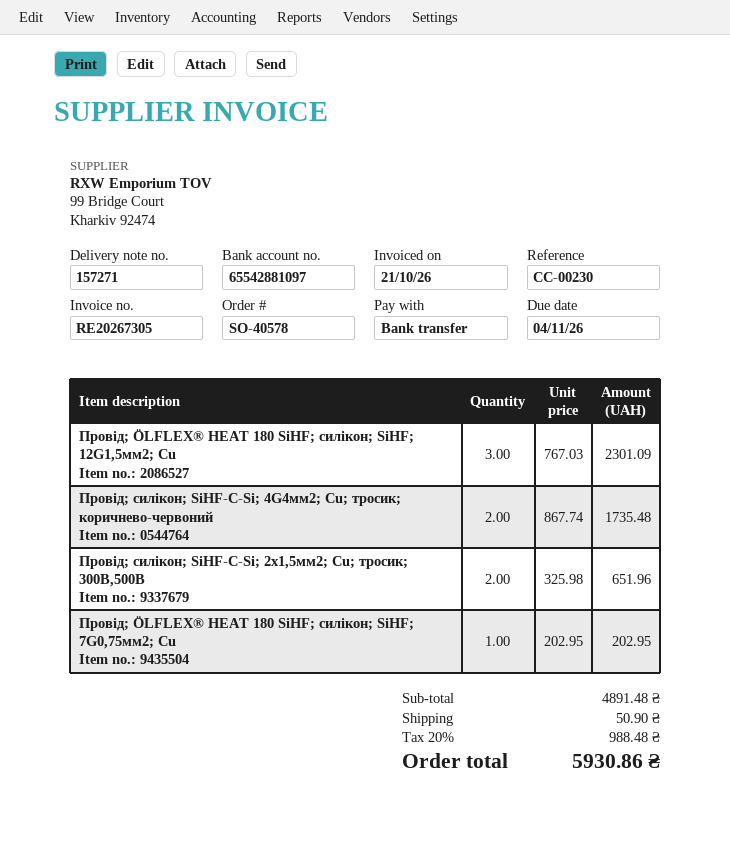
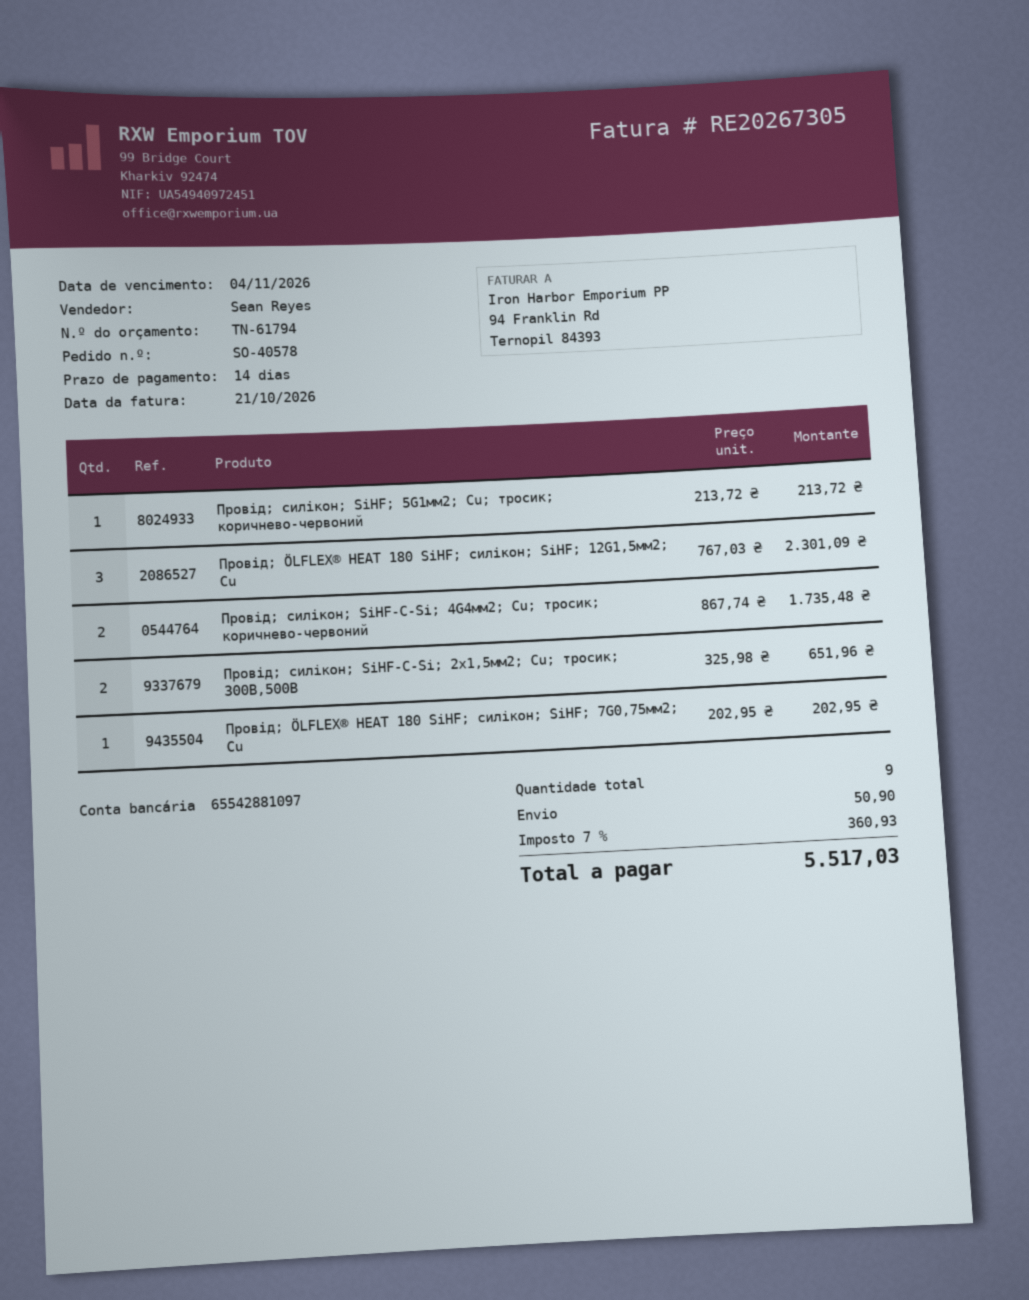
Провід; силікон; SiHF; 5G1мм2; Cu; тросик; коричнево-червоний: none -> 1 x 213.72 = 213.72
tax: 20% = 988.48 -> 7% = 360.93
total: 5930.86 -> 5517.03

